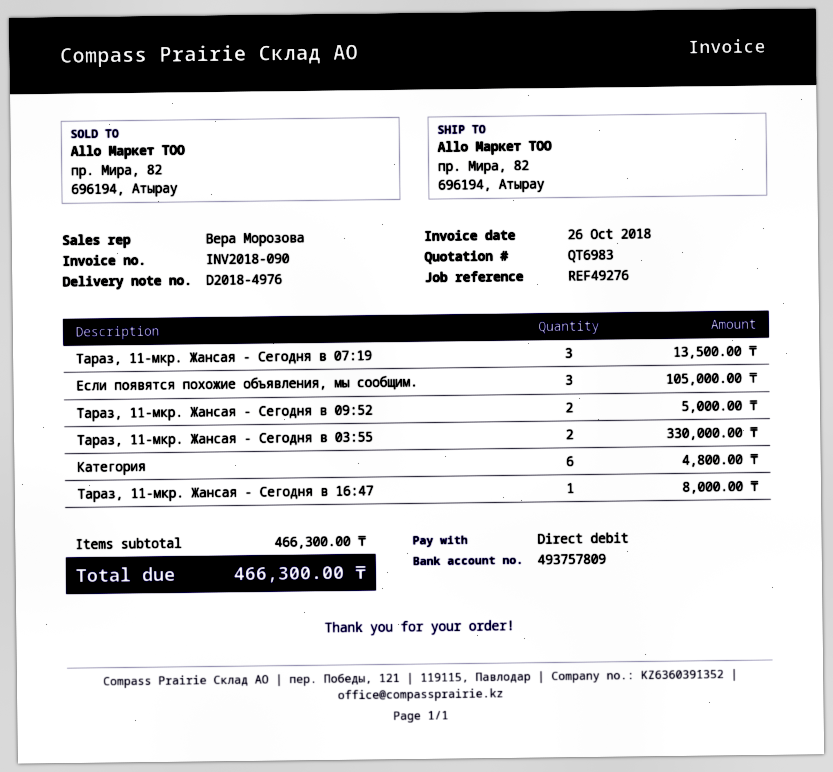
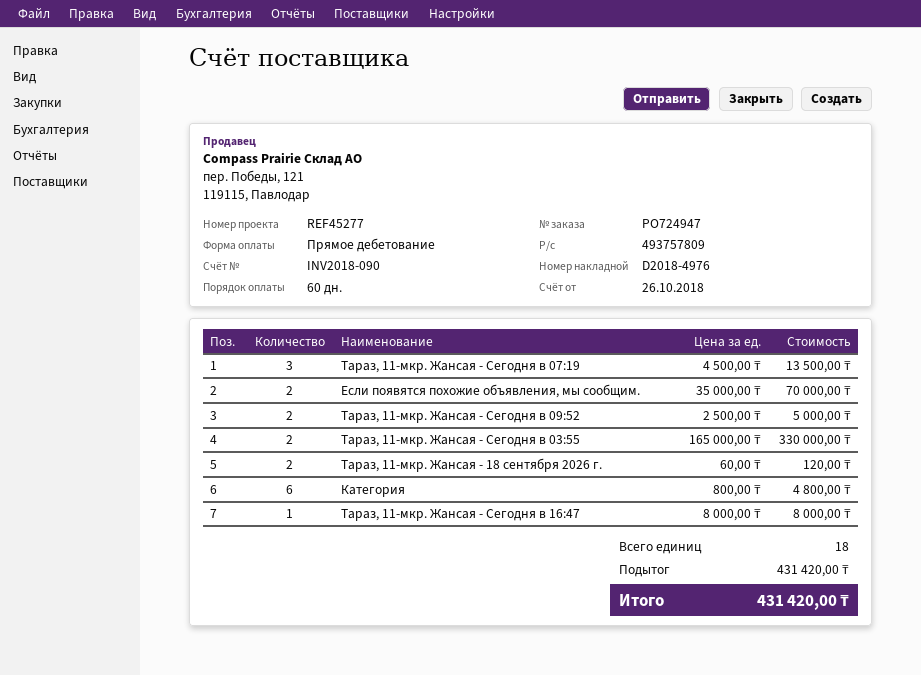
reference: REF49276 -> REF45277
Если появятся похожие объявления, мы сообщим.: 3 for 105000.00 -> 2 for 70000.00
Тараз, 11-мкр. Жансая - 18 сентября 2026 г.: none -> 2 for 120.00
subtotal: 466300.00 -> 431420.00
total: 466300.00 -> 431420.00

